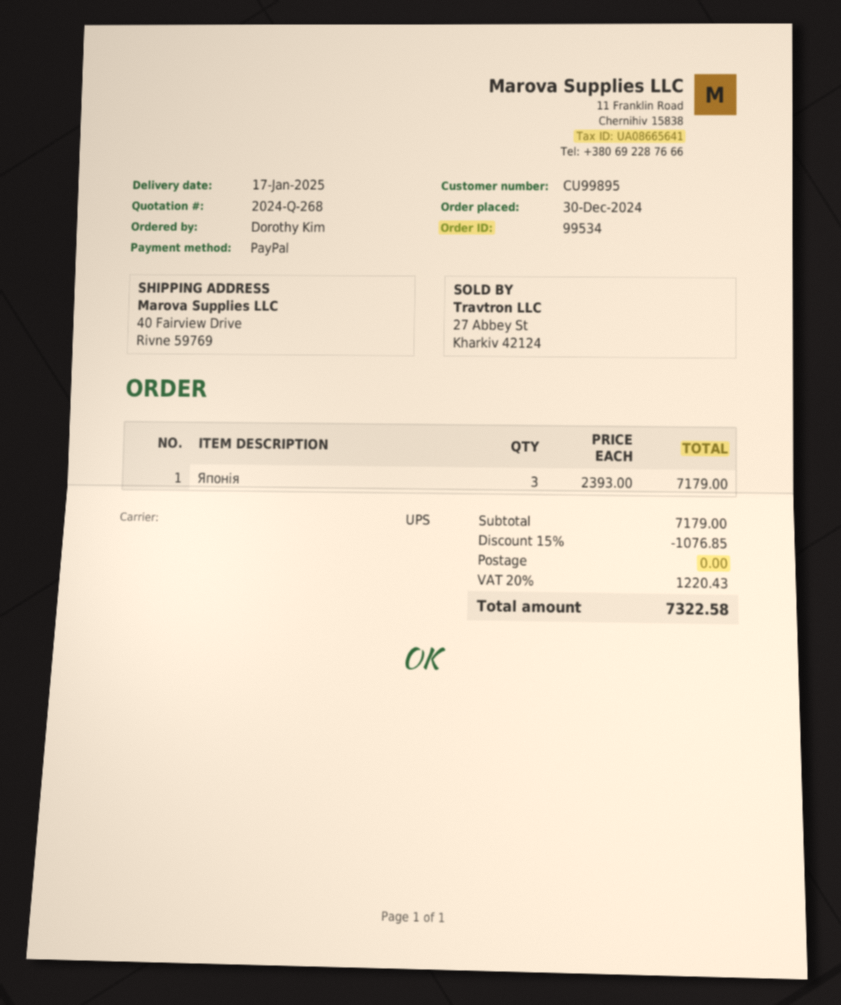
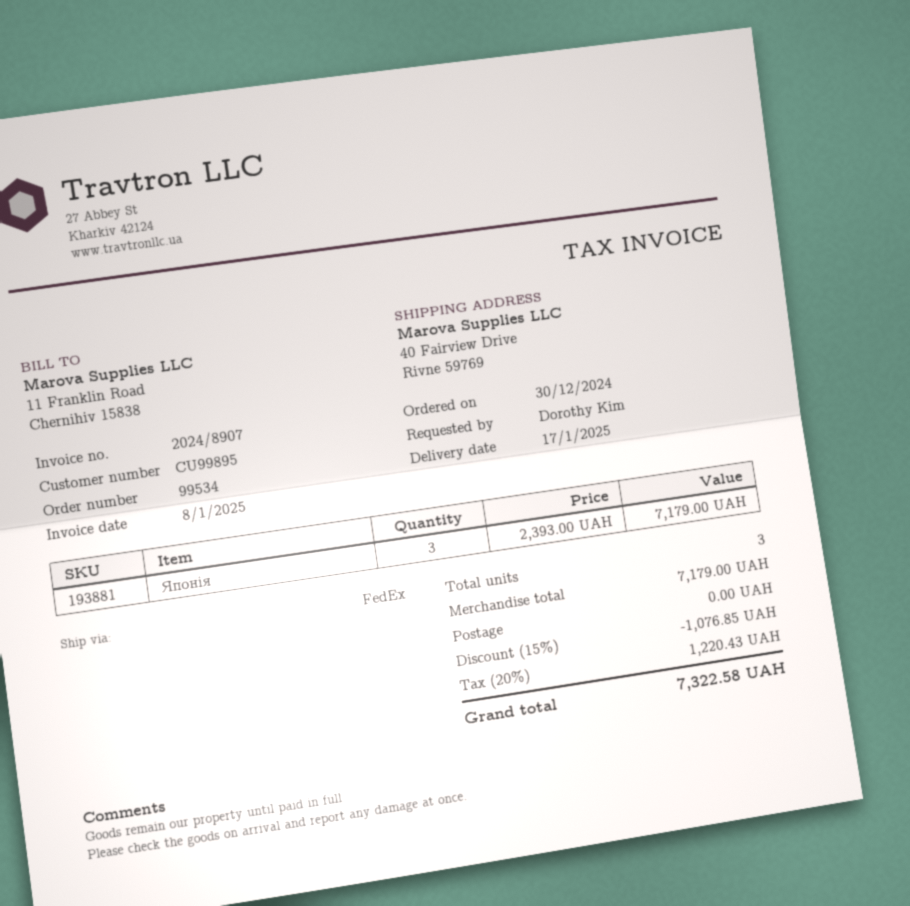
shipping method: UPS -> FedEx

